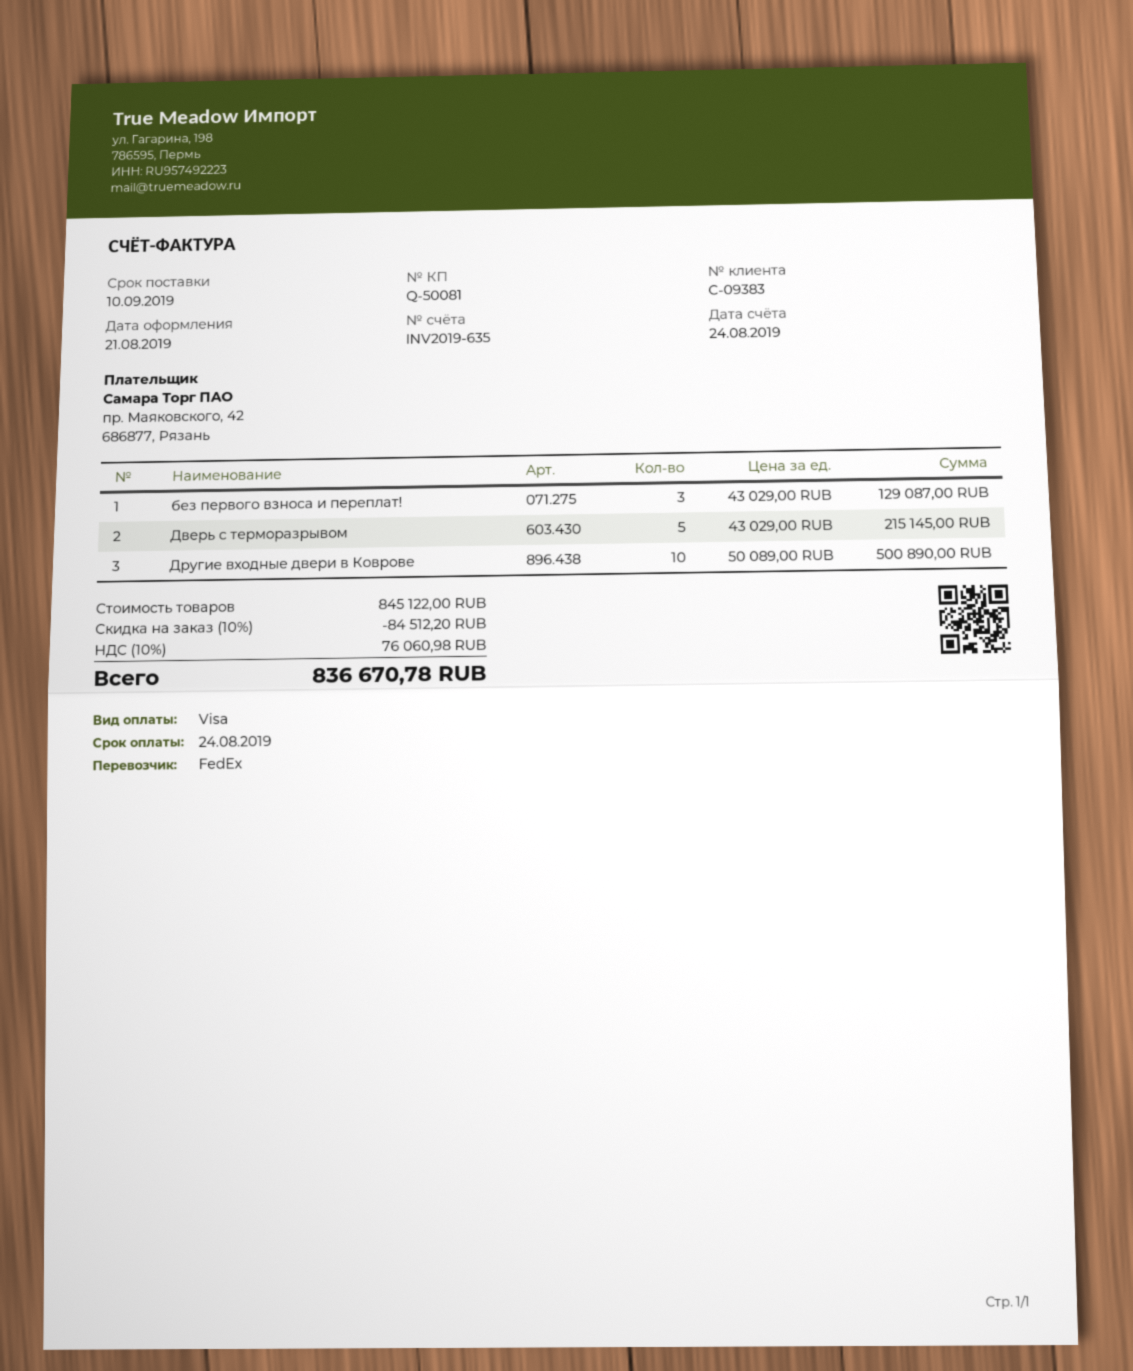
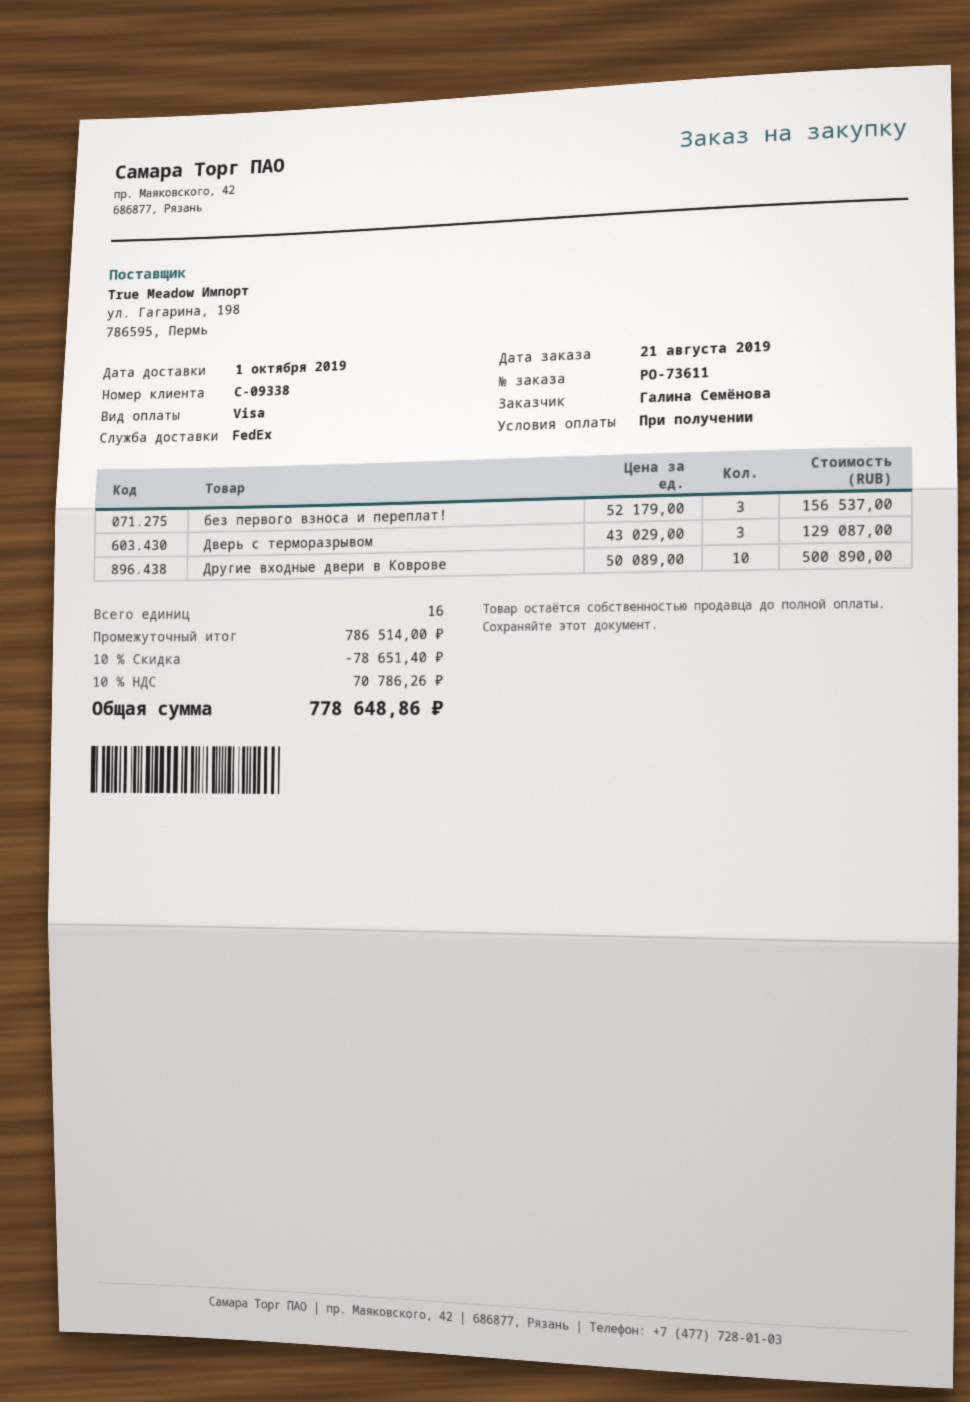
delivery date: 2019-09-10 -> 2019-10-01
customer number: C-09383 -> C-09338
без первого взноса и переплат!: 3 x 43029.00 = 129087.00 -> 3 x 52179.00 = 156537.00
Дверь с терморазрывом: 5 x 43029.00 = 215145.00 -> 3 x 43029.00 = 129087.00
subtotal: 845122.00 -> 786514.00
discount: 10% = 84512.20 -> 10% = 78651.40
tax: 10% = 76060.98 -> 10% = 70786.26
total: 836670.78 -> 778648.86

